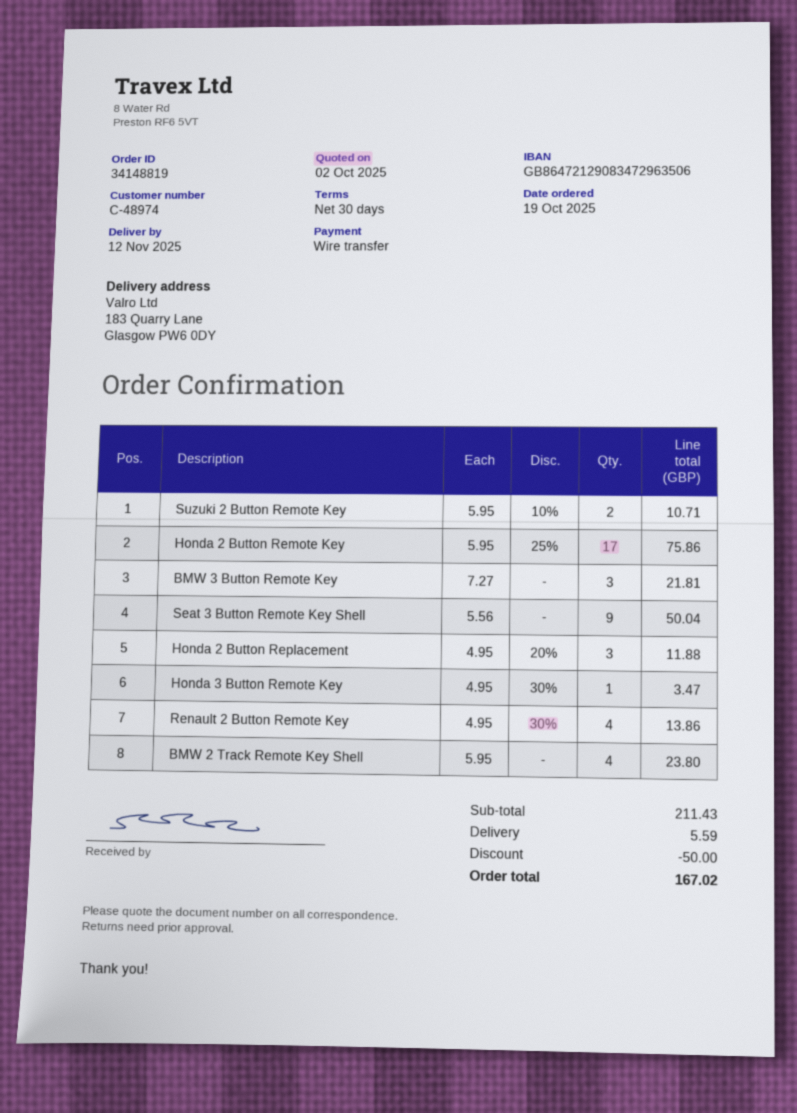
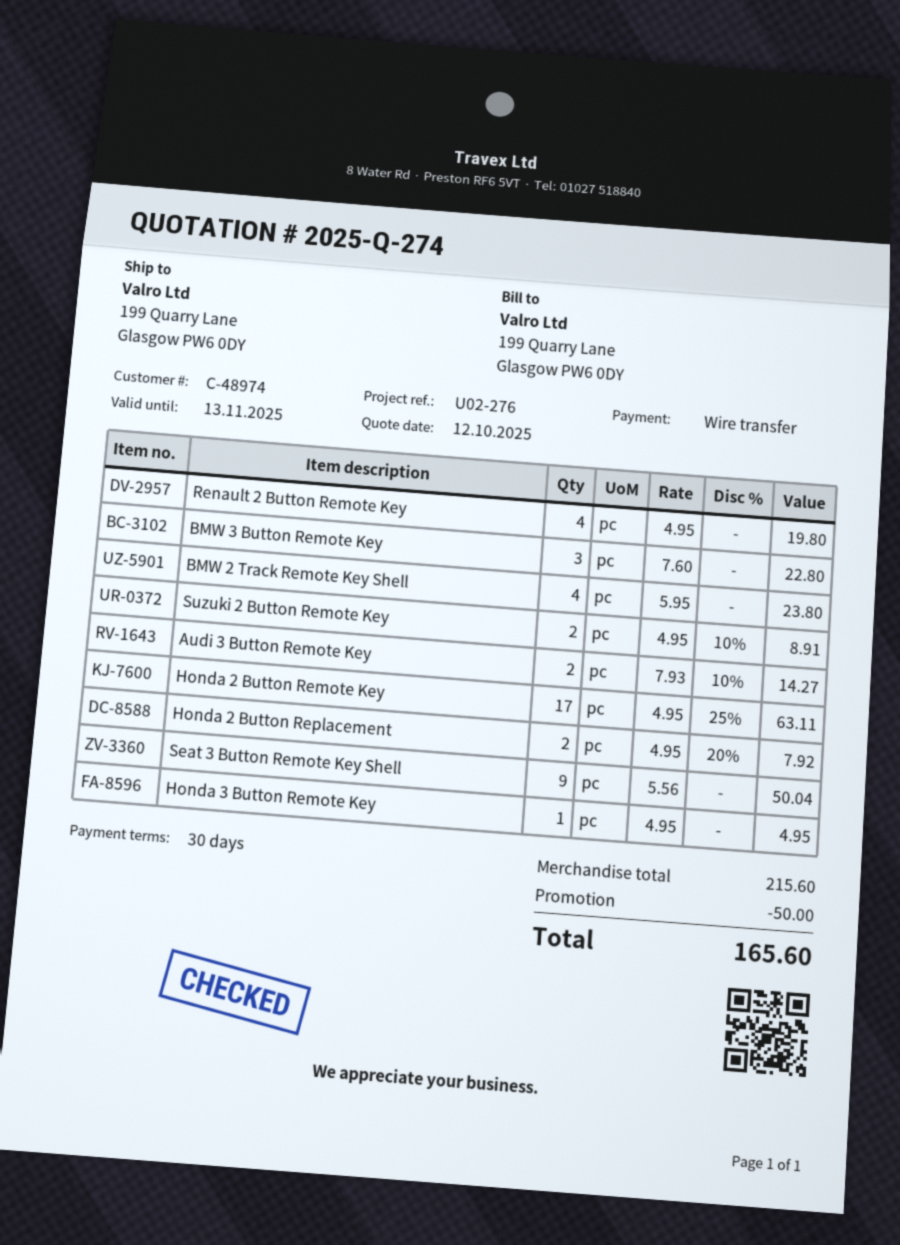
quote date: 2025-10-02 -> 2025-10-12
ship to: 183 Quarry Lane, Glasgow PW6 0DY -> 199 Quarry Lane, Glasgow PW6 0DY
Suzuki 2 Button Remote Key: 2 x 5.95 - 10% = 10.71 -> 2 x 4.95 - 10% = 8.91
Honda 2 Button Remote Key: 17 x 5.95 - 25% = 75.86 -> 17 x 4.95 - 25% = 63.11
BMW 3 Button Remote Key: 3 x 7.27 = 21.81 -> 3 x 7.60 = 22.80
Honda 2 Button Replacement: 3 x 4.95 - 20% = 11.88 -> 2 x 4.95 - 20% = 7.92
Honda 3 Button Remote Key: 1 x 4.95 - 30% = 3.47 -> 1 x 4.95 = 4.95
Renault 2 Button Remote Key: 4 x 4.95 - 30% = 13.86 -> 4 x 4.95 = 19.80
Audi 3 Button Remote Key: none -> 2 x 7.93 - 10% = 14.27
subtotal: 211.43 -> 215.60
shipping: 5.59 -> none
total: 167.02 -> 165.60

